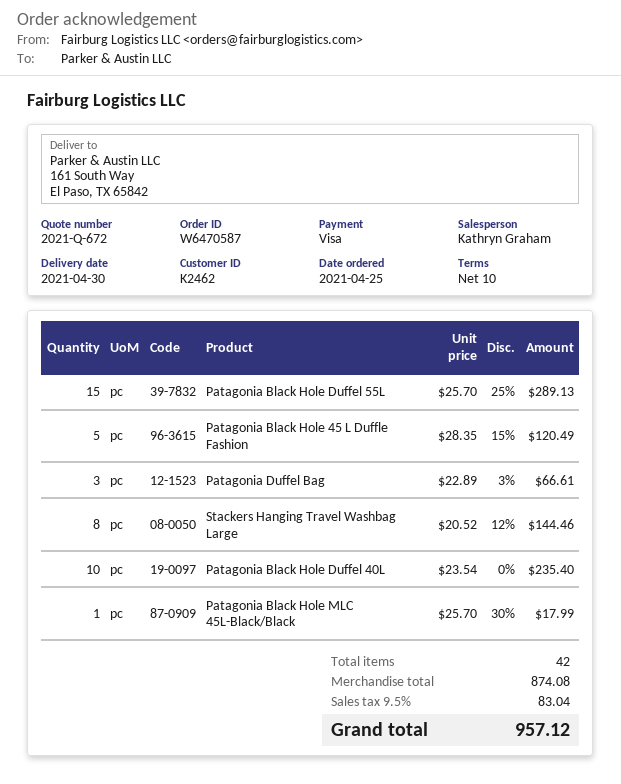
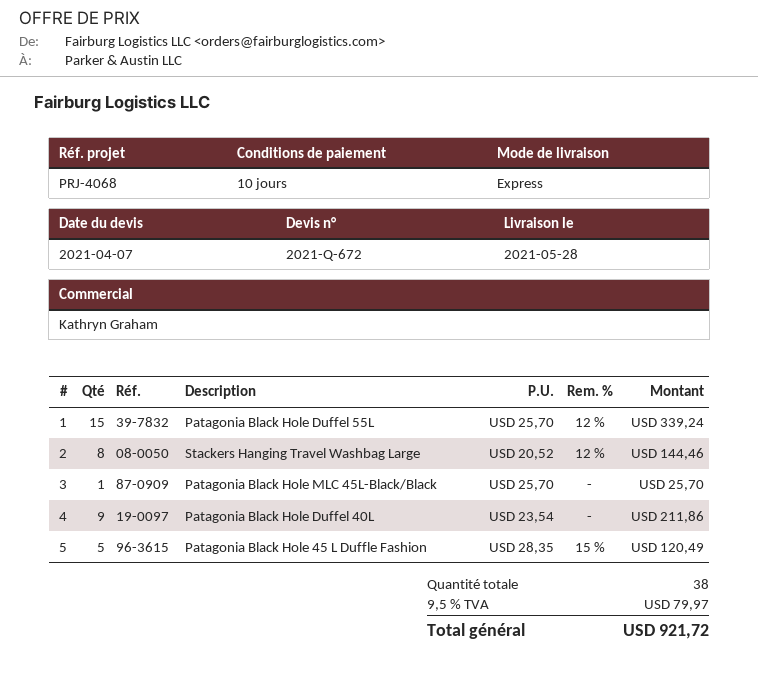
delivery date: 2021-04-30 -> 2021-05-28
Patagonia Black Hole Duffel 55L: 15 x 25.70 - 25% = 289.13 -> 15 x 25.70 - 12% = 339.24
Patagonia Duffel Bag: 3 x 22.89 - 3% = 66.61 -> none
Patagonia Black Hole Duffel 40L: 10 x 23.54 = 235.40 -> 9 x 23.54 = 211.86
Patagonia Black Hole MLC 45L-Black/Black: 1 x 25.70 - 30% = 17.99 -> 1 x 25.70 = 25.70
total quantity: 42 -> 38
tax: 9.5% = 83.04 -> 9.5% = 79.97
total: 957.12 -> 921.72

